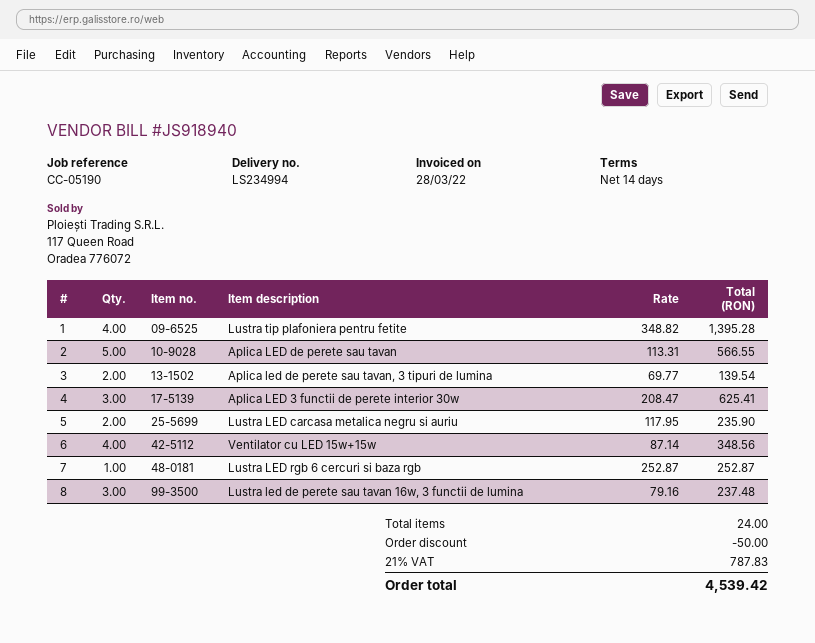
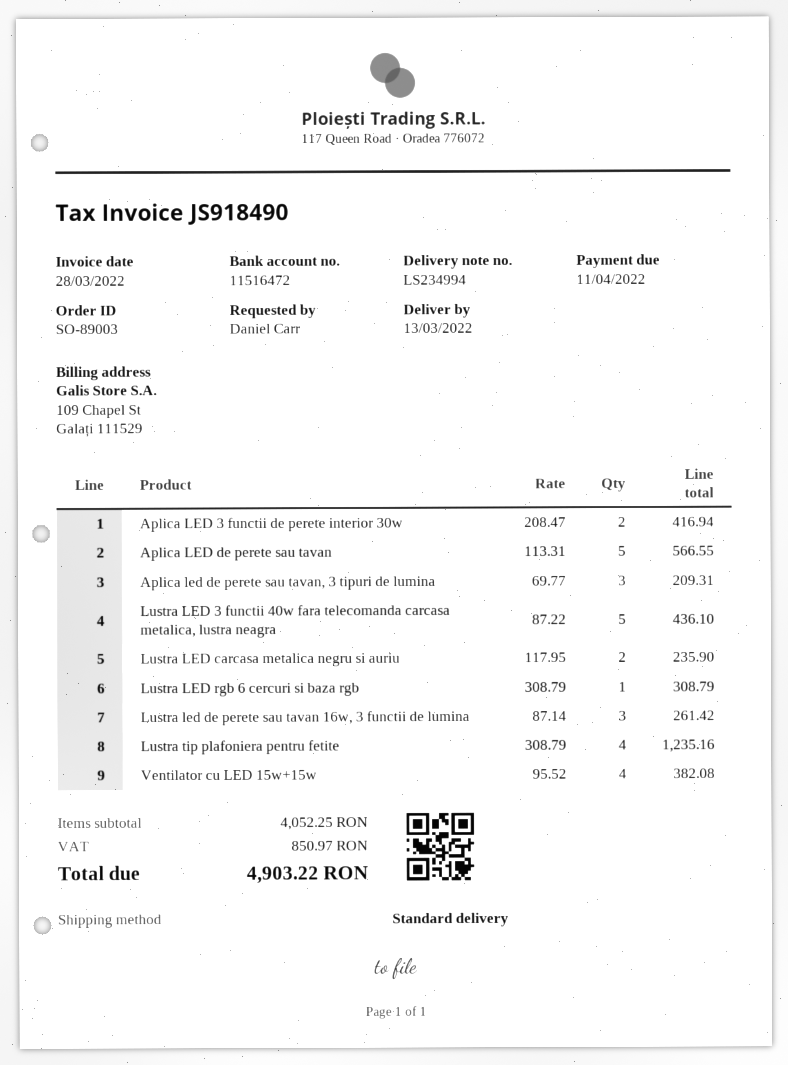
invoice number: JS918940 -> JS918490
Lustra tip plafoniera pentru fetite: 4 x 348.82 = 1395.28 -> 4 x 308.79 = 1235.16
Aplica led de perete sau tavan, 3 tipuri de lumina: 2 x 69.77 = 139.54 -> 3 x 69.77 = 209.31
Aplica LED 3 functii de perete interior 30w: 3 x 208.47 = 625.41 -> 2 x 208.47 = 416.94
Ventilator cu LED 15w+15w: 4 x 87.14 = 348.56 -> 4 x 95.52 = 382.08
Lustra LED rgb 6 cercuri si baza rgb: 1 x 252.87 = 252.87 -> 1 x 308.79 = 308.79
Lustra led de perete sau tavan 16w, 3 functii de lumina: 3 x 79.16 = 237.48 -> 3 x 87.14 = 261.42
Lustra LED 3 functii 40w fara telecomanda carcasa metalica, lustra neagra: none -> 5 x 87.22 = 436.10
discount: 50.00 -> none
tax: 787.83 -> 850.97
total: 4539.42 -> 4903.22

